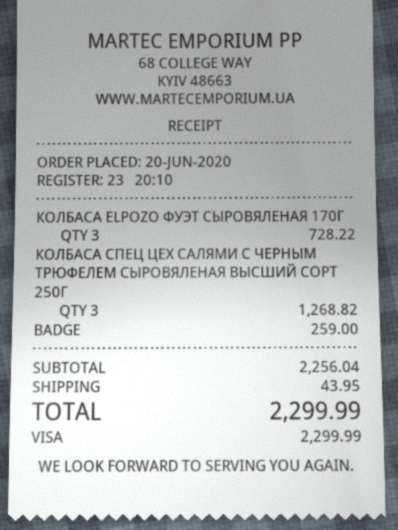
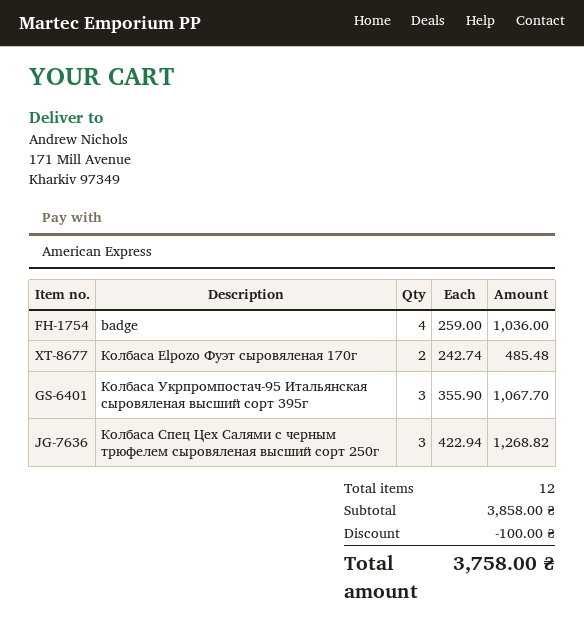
payment method: Visa -> American Express
КОЛБАСА ELPOZO ФУЭТ СЫРОВЯЛЕНАЯ 170Г: 3 for 728.22 -> 2 for 485.48
BADGE: 1 for 259.00 -> 4 for 1036.00
Колбаса Укрпромпостач-95 Итальянская сыровяленая высший сорт 395г: none -> 3 for 1067.70
subtotal: 2256.04 -> 3858.00
discount: none -> 100.00
shipping: 43.95 -> none
total: 2299.99 -> 3758.00

